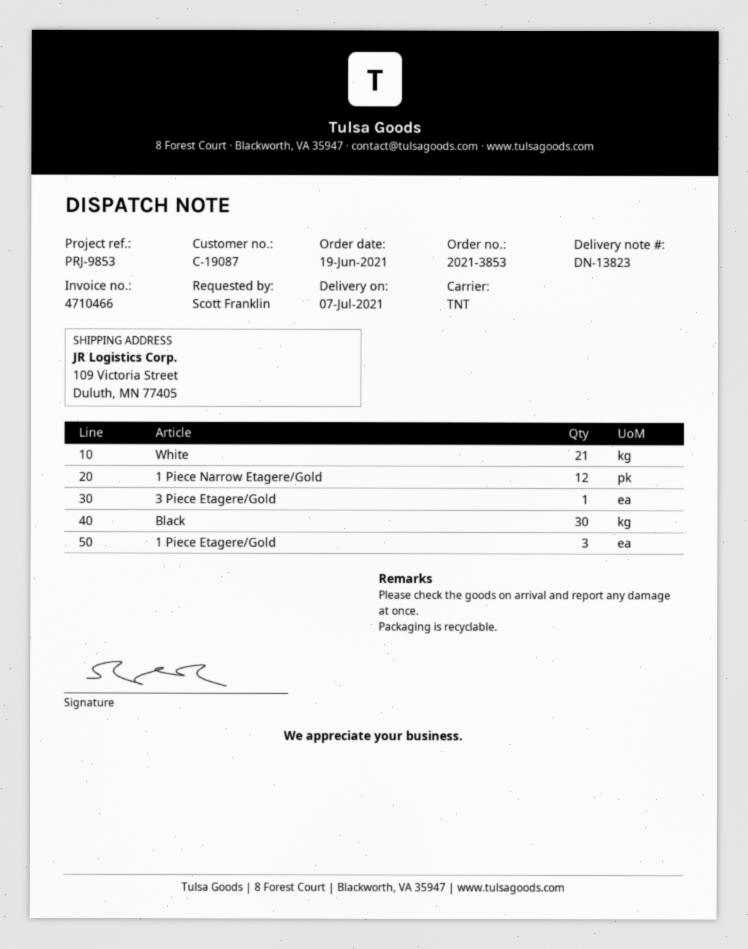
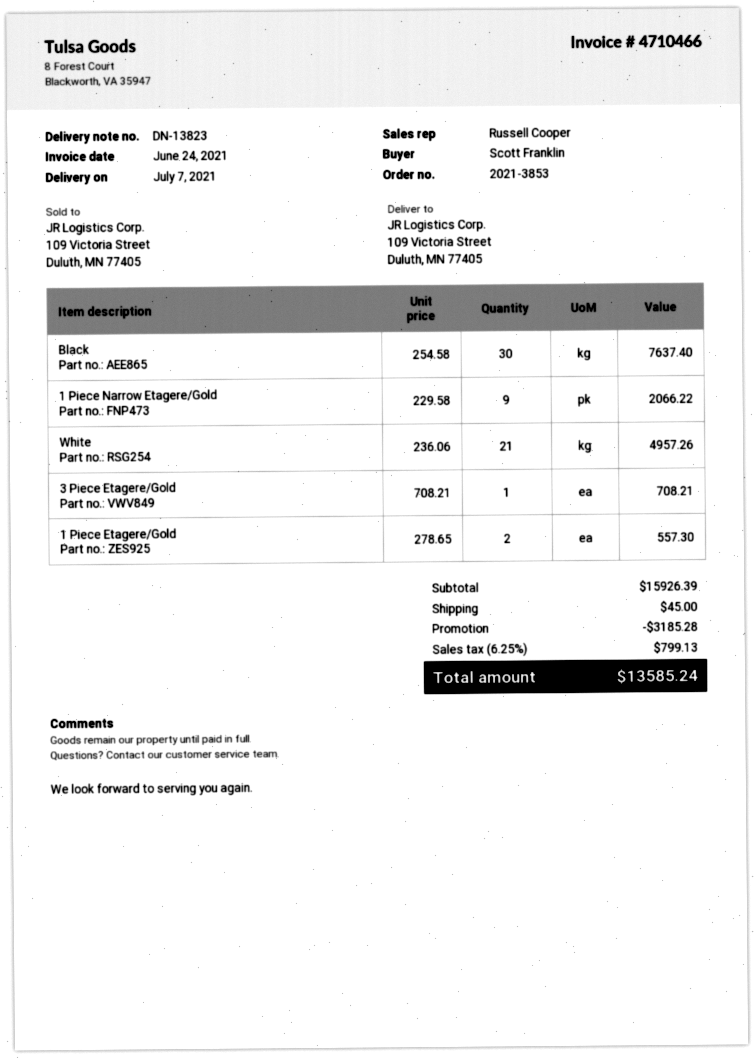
1 Piece Narrow Etagere/Gold: 12 -> 9
1 Piece Etagere/Gold: 3 -> 2

